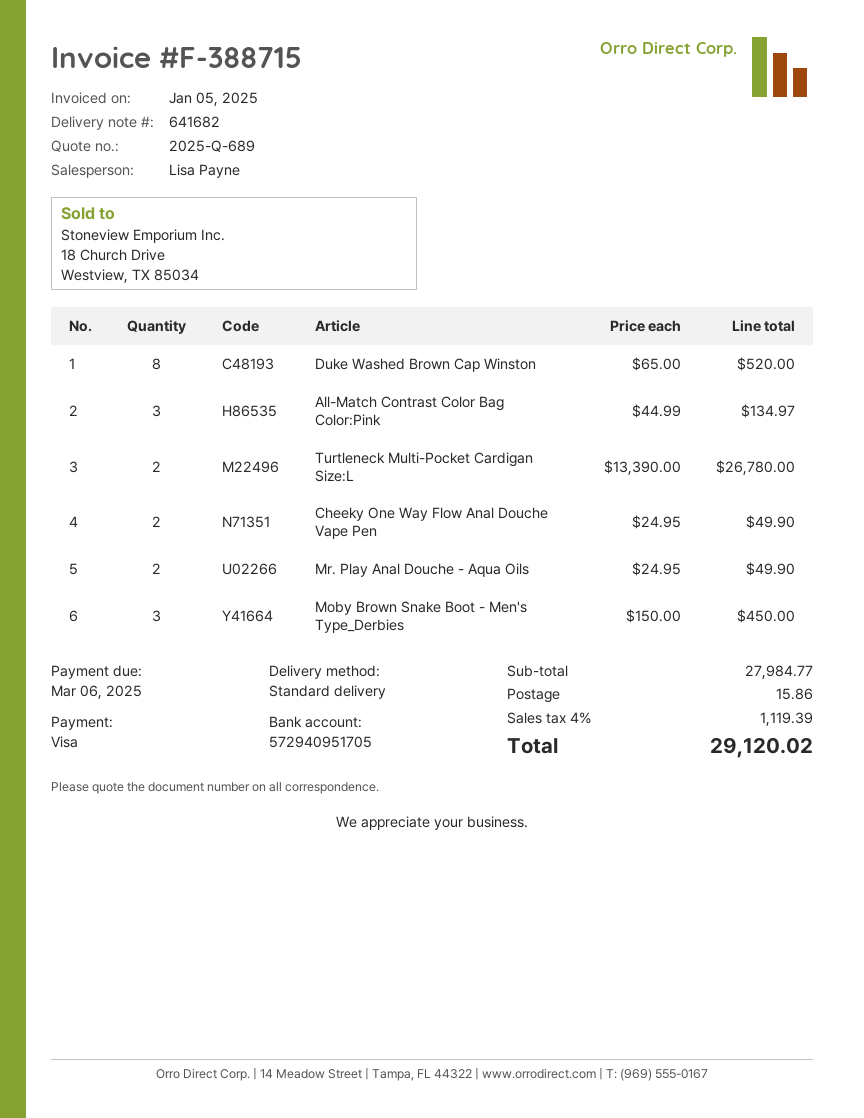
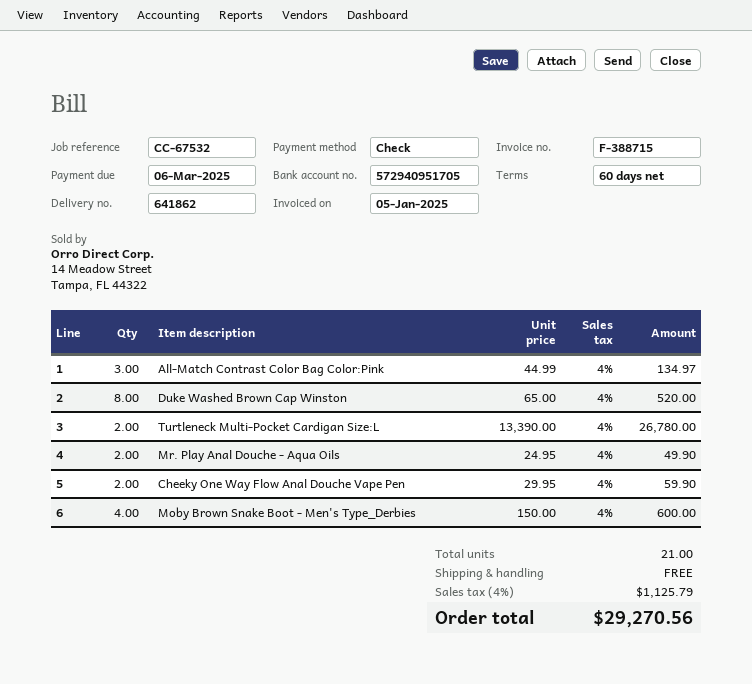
delivery note number: 641682 -> 641862
payment method: Visa -> cheque
Cheeky One Way Flow Anal Douche Vape Pen: 2 x 24.95 = 49.90 -> 2 x 29.95 = 59.90
Moby Brown Snake Boot - Men's Type_Derbies: 3 x 150.00 = 450.00 -> 4 x 150.00 = 600.00
shipping: 15.86 -> 0.00
tax: 4% = 1119.39 -> 4% = 1125.79
total: 29120.02 -> 29270.56

